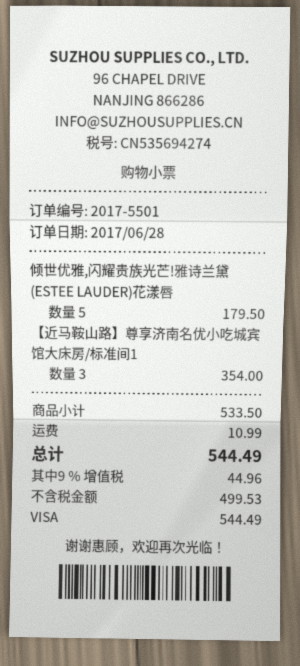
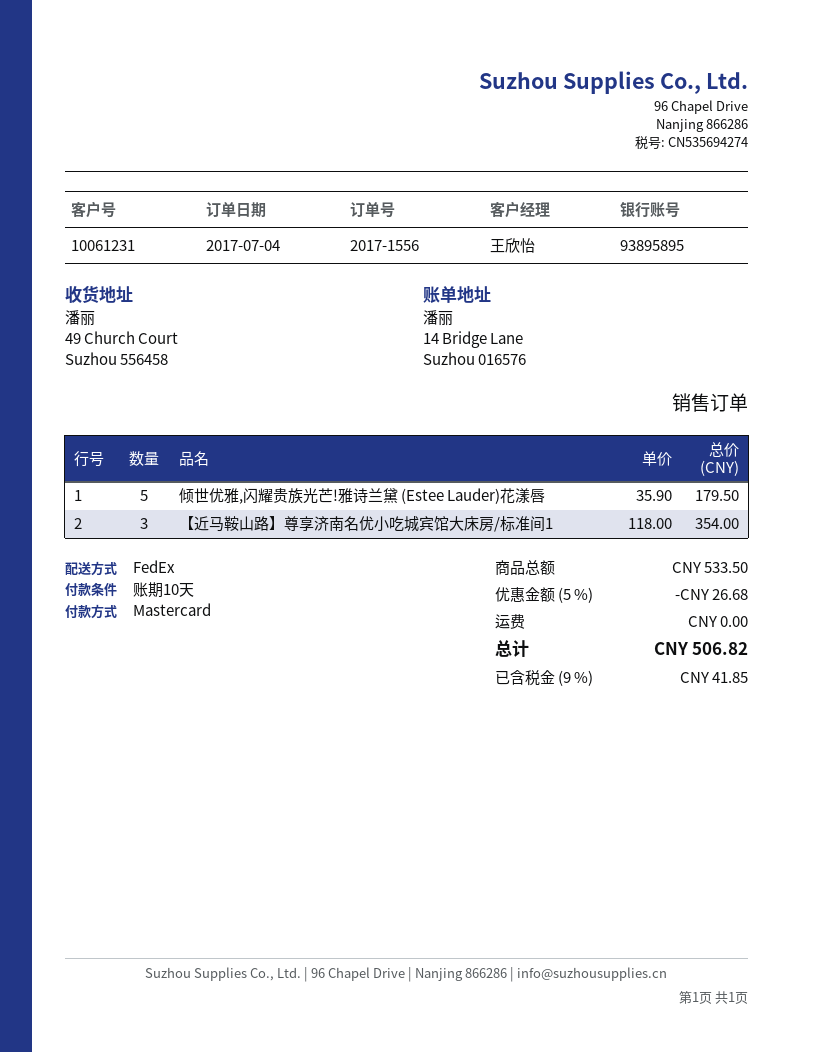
order number: 2017-5501 -> 2017-1556
order date: 2017-06-28 -> 2017-07-04
payment method: Visa -> Mastercard
discount: none -> 5% = 26.68
shipping: 10.99 -> 0.00
tax: 9% = 44.96 -> 9% = 41.85
total: 544.49 -> 506.82

